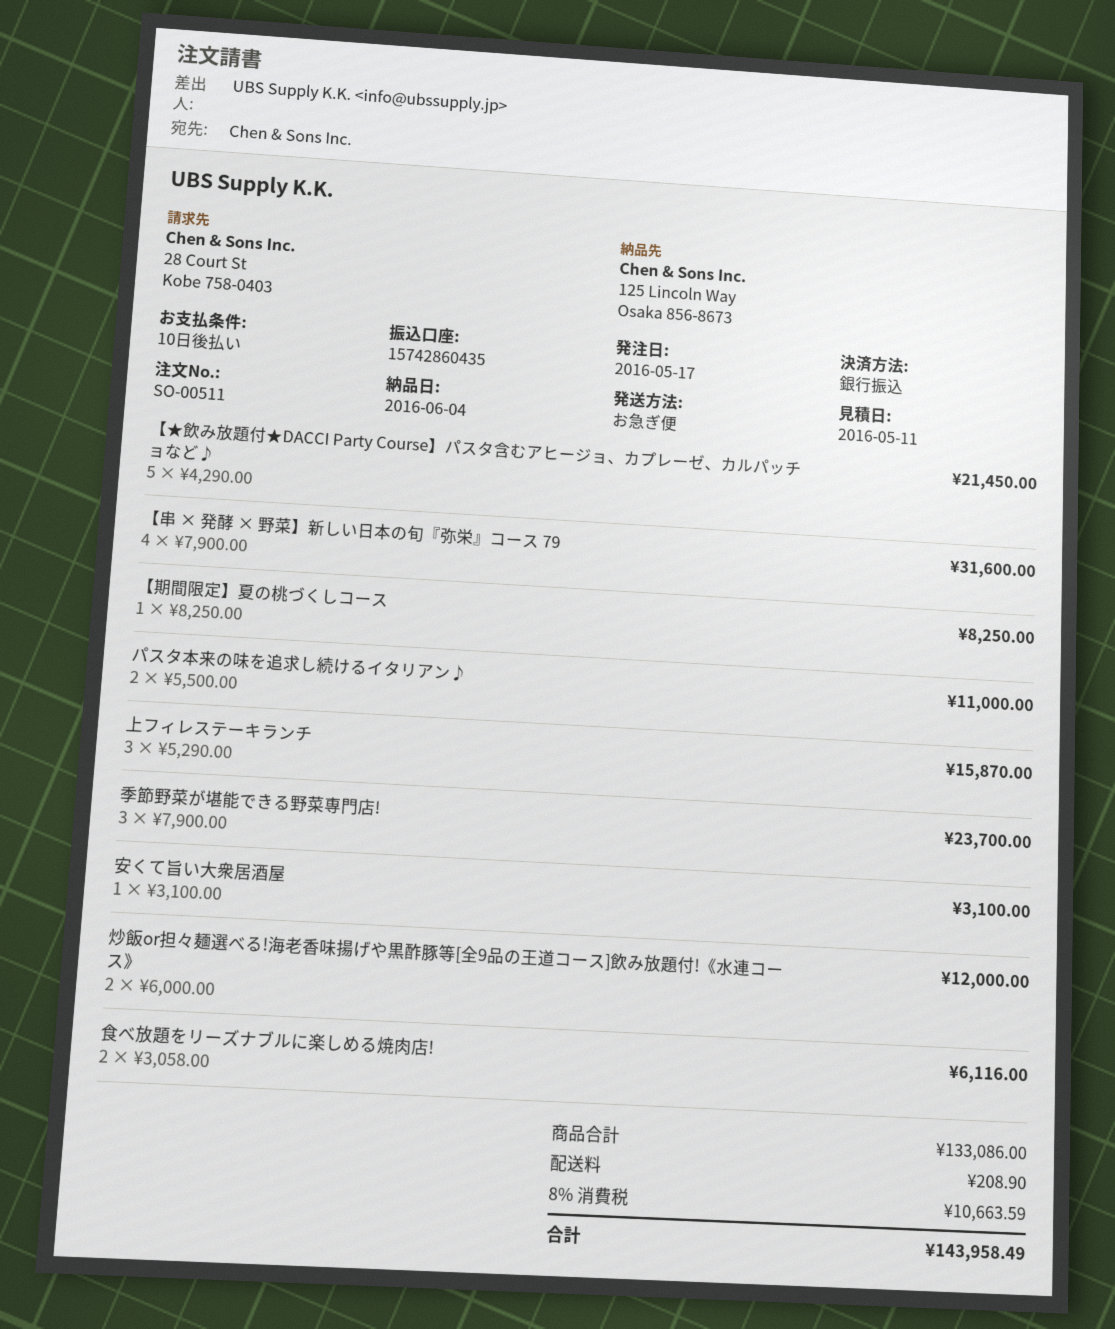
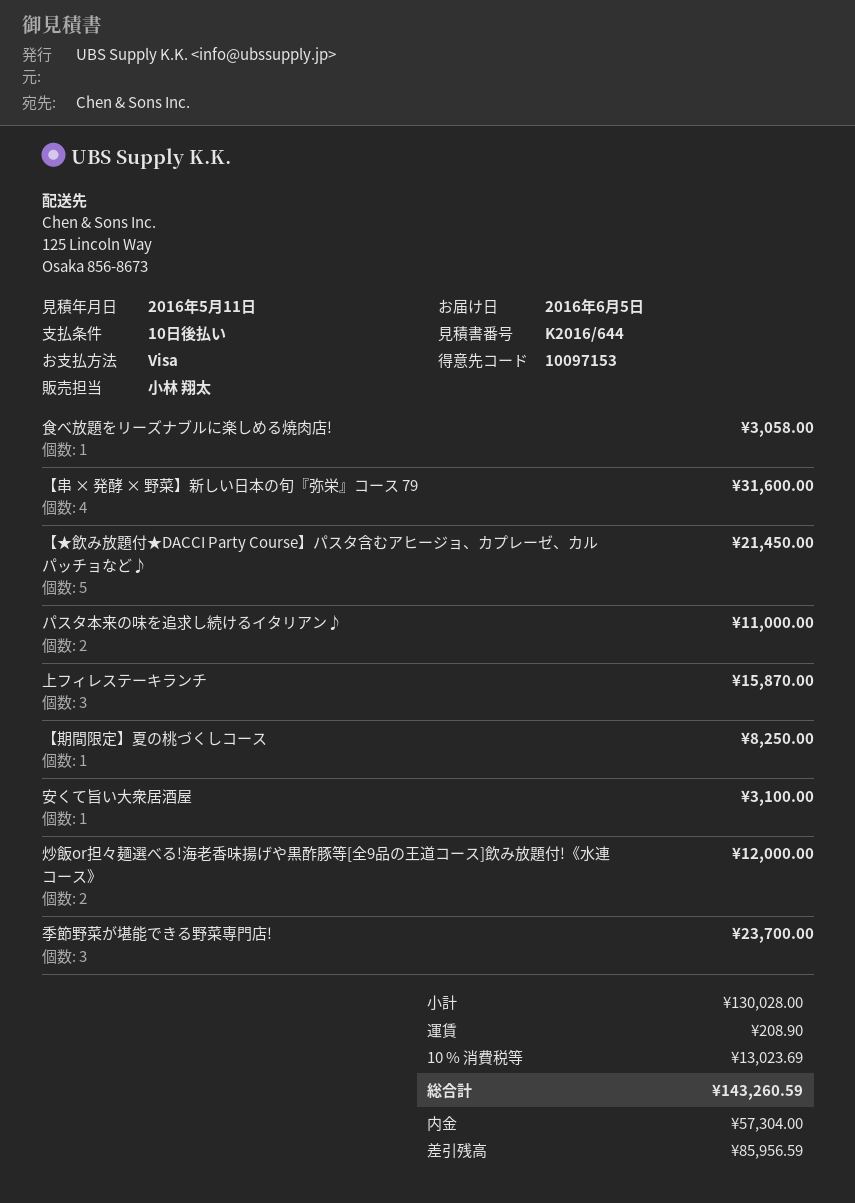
delivery date: 2016-06-04 -> 2016-06-05
payment method: bank transfer -> Visa
食べ放題をリーズナブルに楽しめる焼肉店!: 2 for 6116.00 -> 1 for 3058.00
subtotal: 133086.00 -> 130028.00
tax: 8% = 10663.59 -> 10% = 13023.69
total: 143958.49 -> 143260.59

